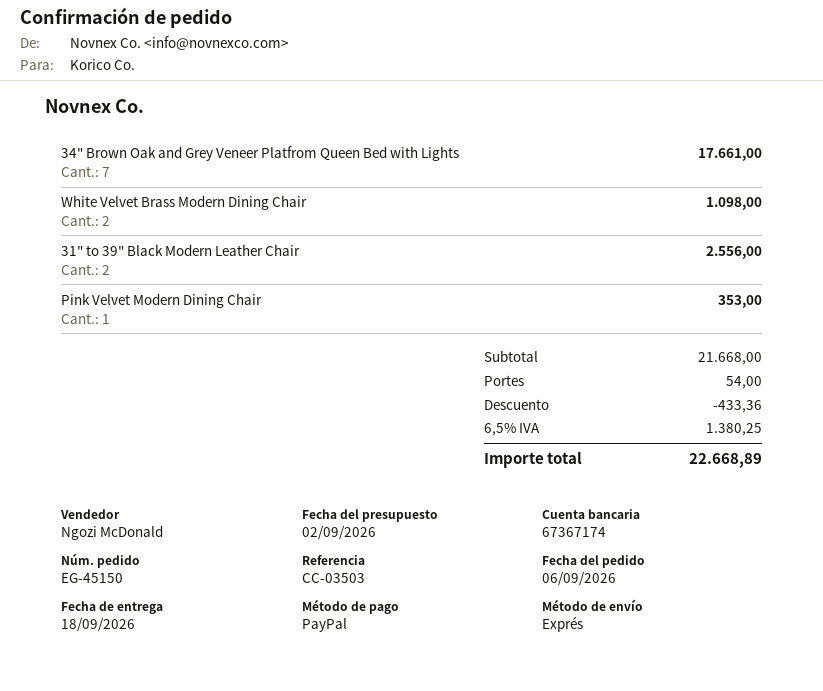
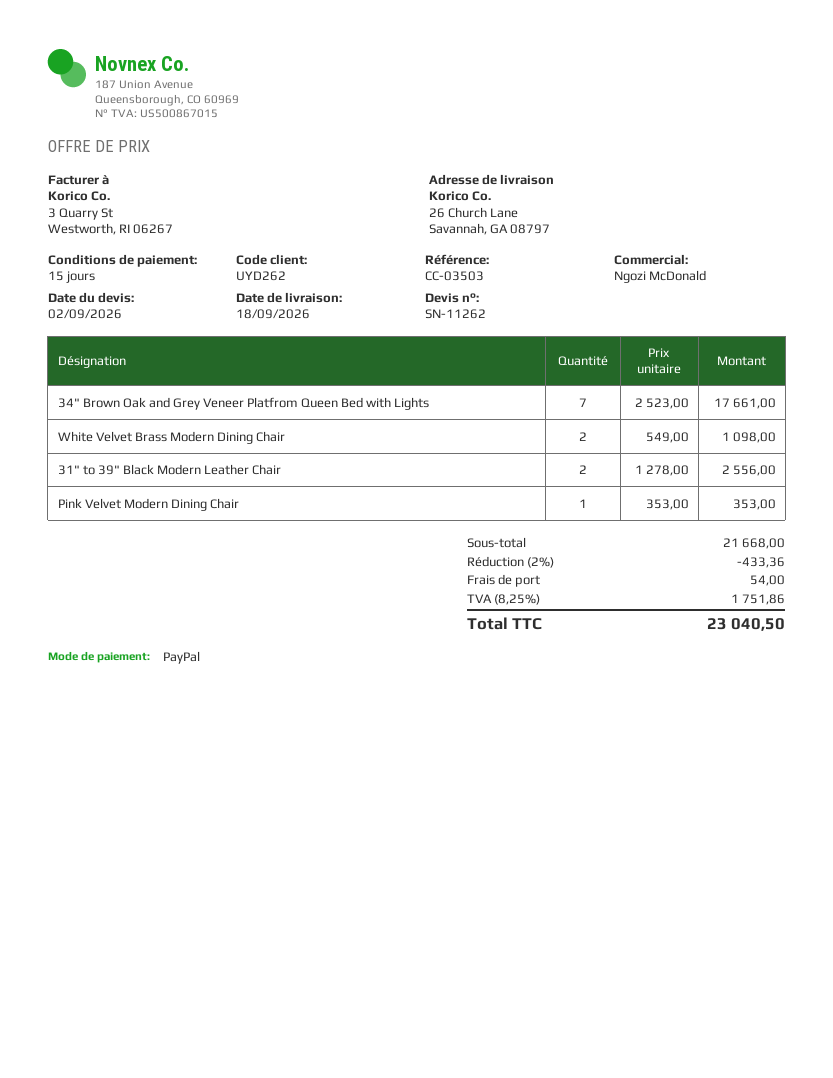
tax: 6.5% = 1380.25 -> 8.25% = 1751.86
total: 22668.89 -> 23040.50

